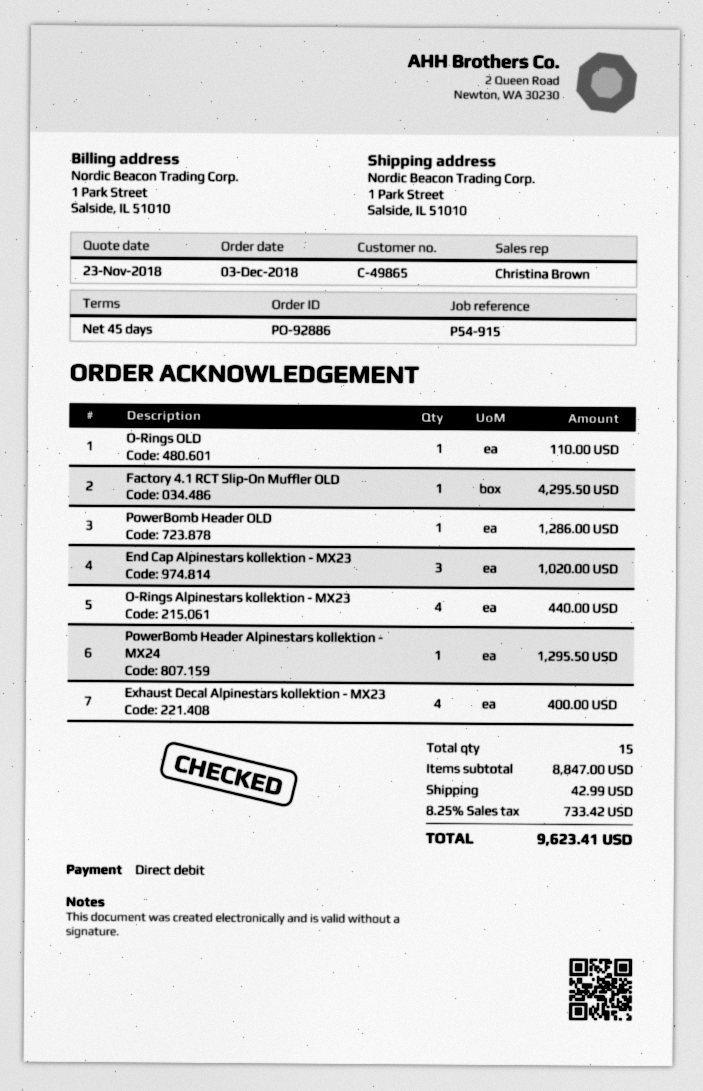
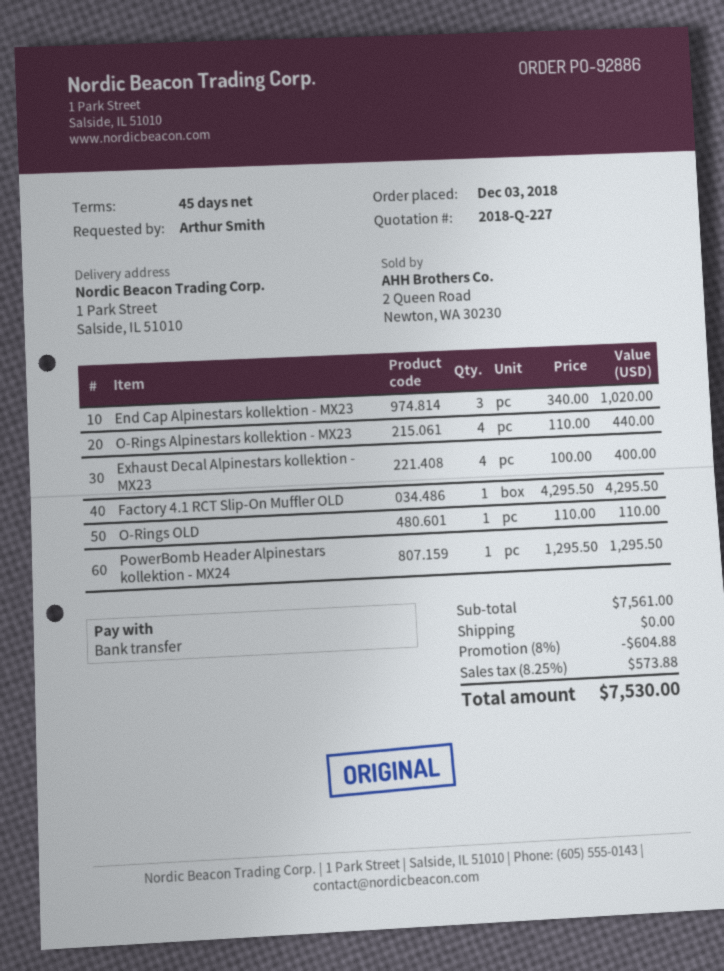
payment method: direct debit -> bank transfer
PowerBomb Header OLD: 1 for 1286.00 -> none
subtotal: 8847.00 -> 7561.00
discount: none -> 8% = 604.88
shipping: 42.99 -> 0.00
tax: 8.25% = 733.42 -> 8.25% = 573.88
total: 9623.41 -> 7530.00

